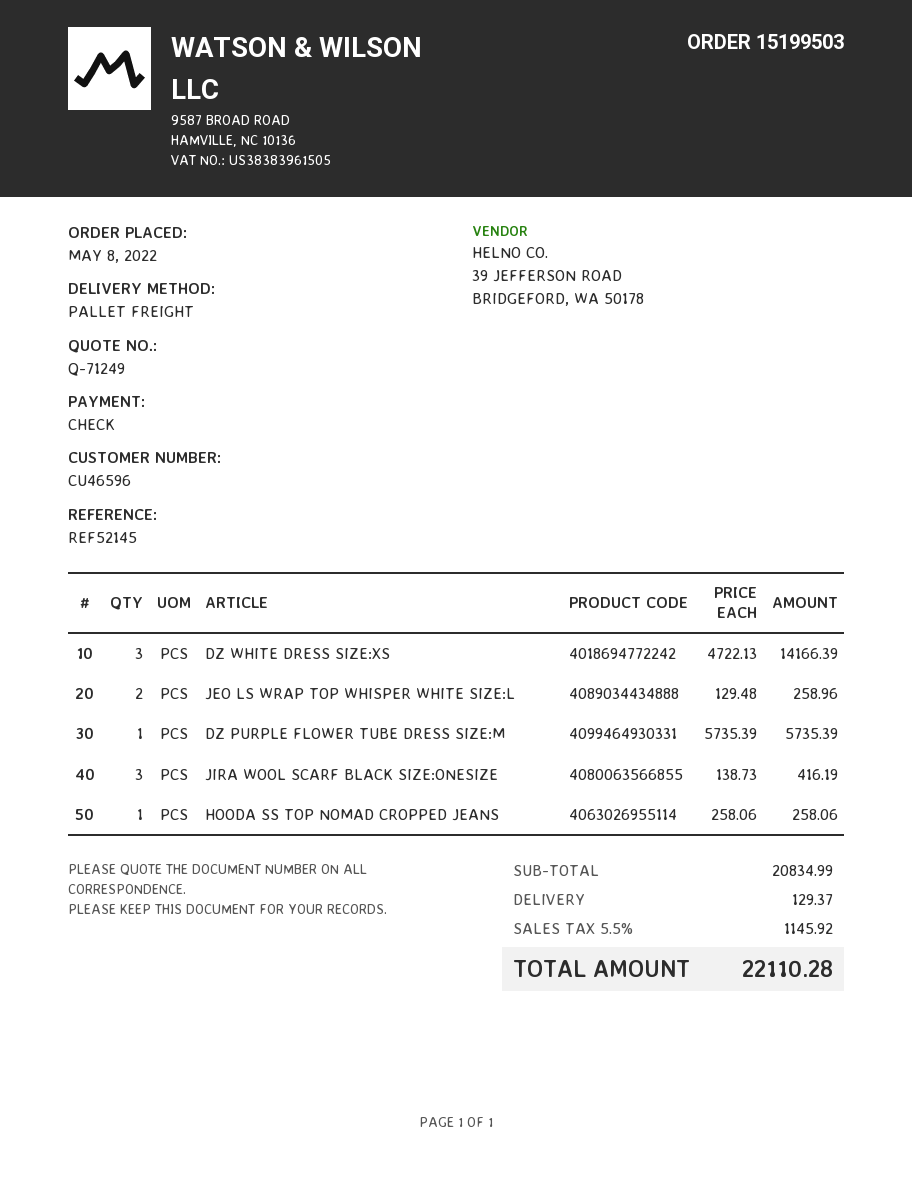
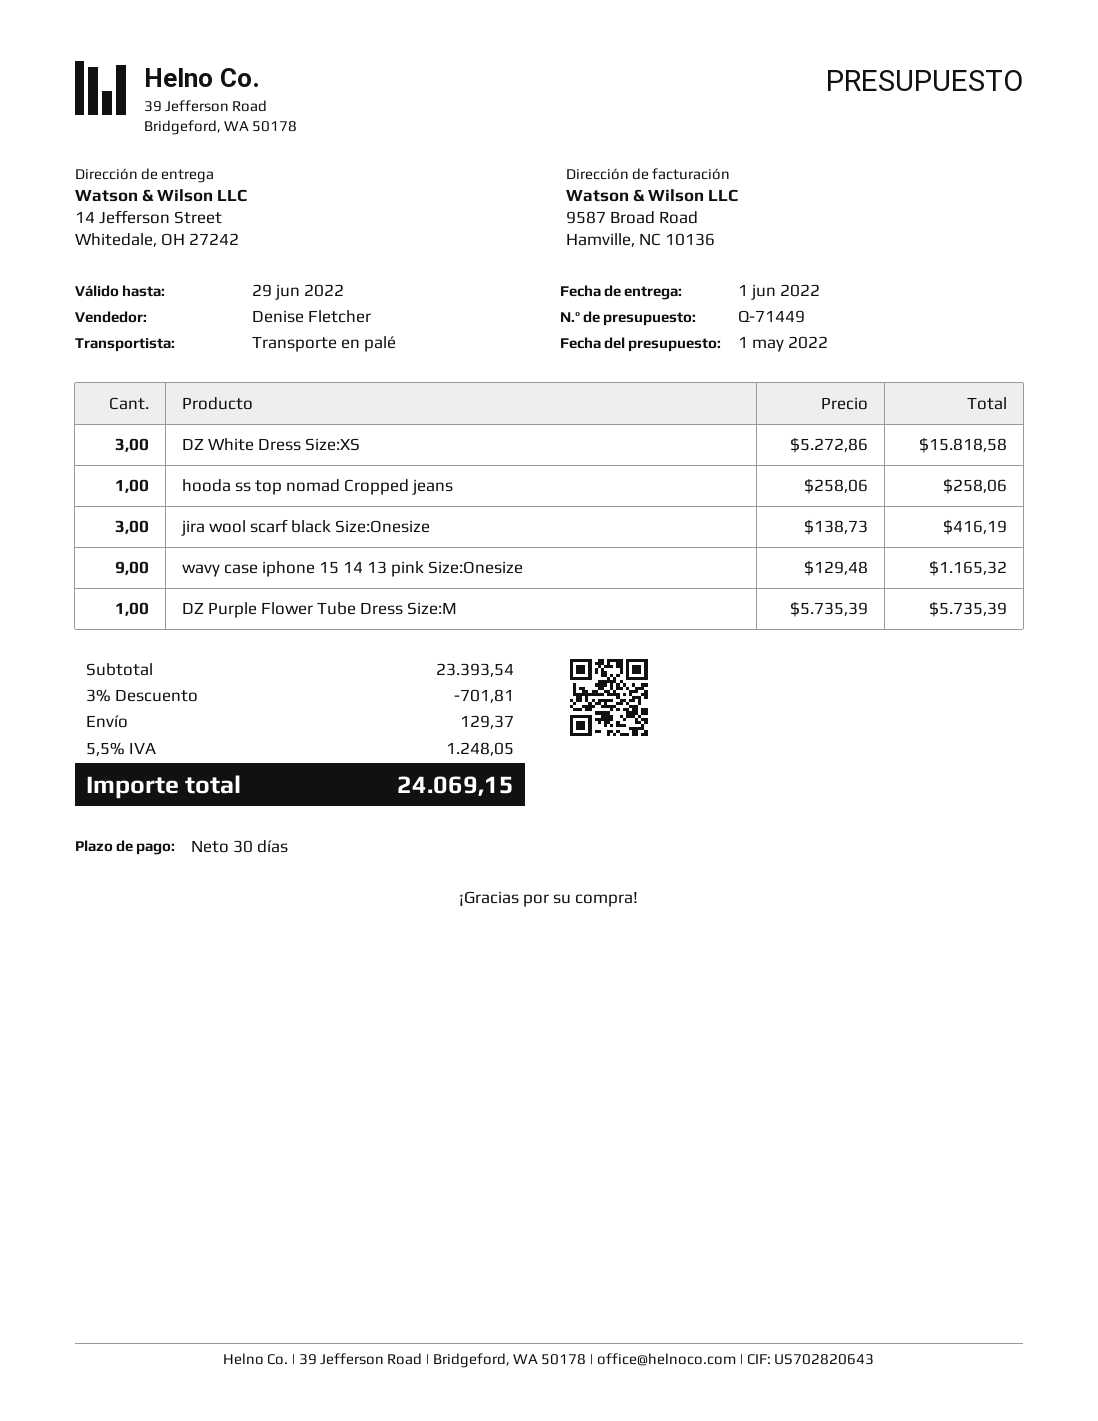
quote number: Q-71249 -> Q-71449
DZ WHITE DRESS SIZE:XS: 3 x 4722.13 = 14166.39 -> 3 x 5272.86 = 15818.58
JEO LS WRAP TOP WHISPER WHITE SIZE:L: 2 x 129.48 = 258.96 -> none
wavy case iphone 15 14 13 pink Size:Onesize: none -> 9 x 129.48 = 1165.32
subtotal: 20834.99 -> 23393.54
discount: none -> 3% = 701.81
tax: 5.5% = 1145.92 -> 5.5% = 1248.05
total: 22110.28 -> 24069.15

